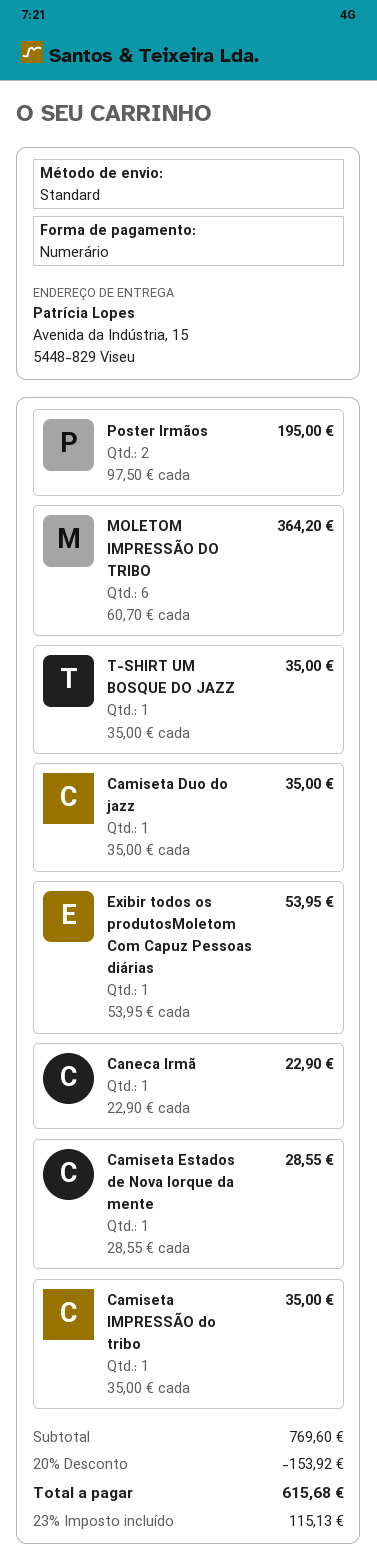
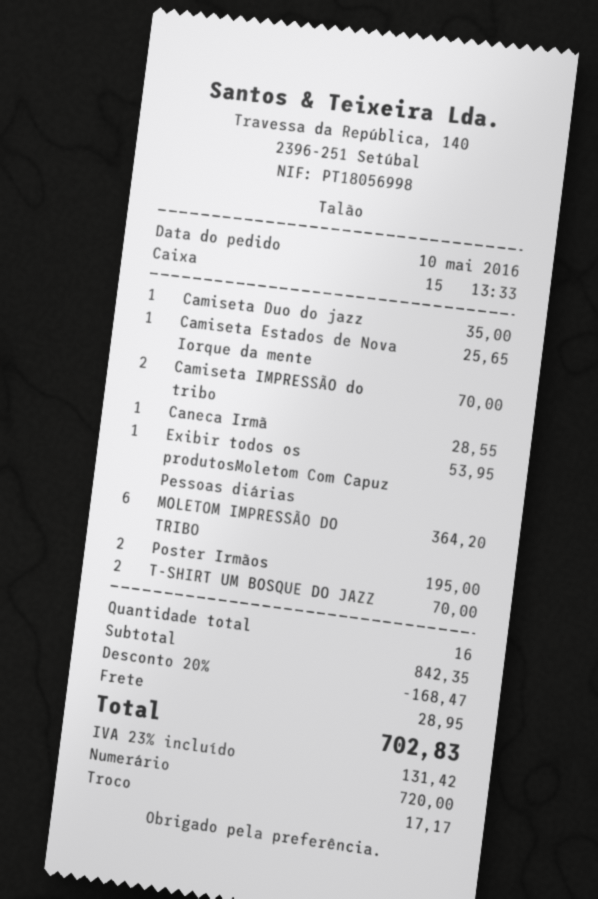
T-SHIRT UM BOSQUE DO JAZZ: 1 for 35.00 -> 2 for 70.00
Caneca Irmã: 1 for 22.90 -> 1 for 28.55
Camiseta Estados de Nova Iorque da mente: 1 for 28.55 -> 1 for 25.65
Camiseta IMPRESSÃO do tribo: 1 for 35.00 -> 2 for 70.00
subtotal: 769.60 -> 842.35
discount: 20% = 153.92 -> 20% = 168.47
shipping: none -> 28.95
tax: 23% = 115.13 -> 23% = 131.42
total: 615.68 -> 702.83

